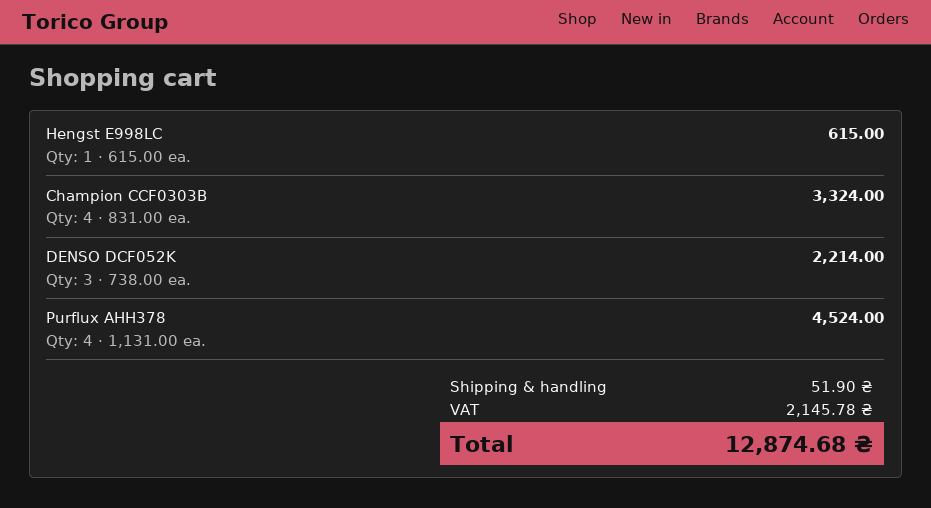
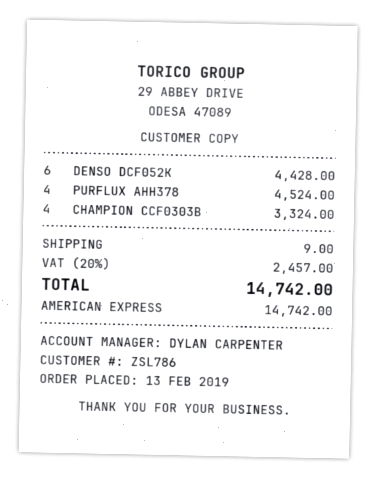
Hengst E998LC: 1 for 615.00 -> none
DENSO DCF052K: 3 for 2214.00 -> 6 for 4428.00
shipping: 51.90 -> 9.00
tax: 2145.78 -> 2457.00
total: 12874.68 -> 14742.00

